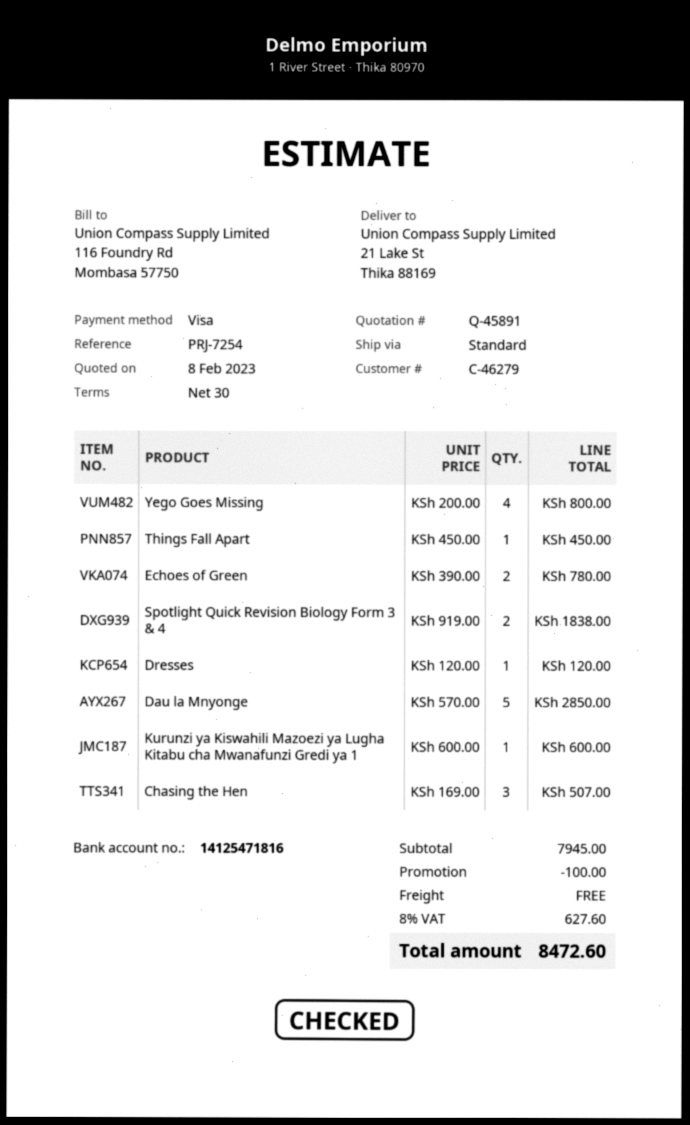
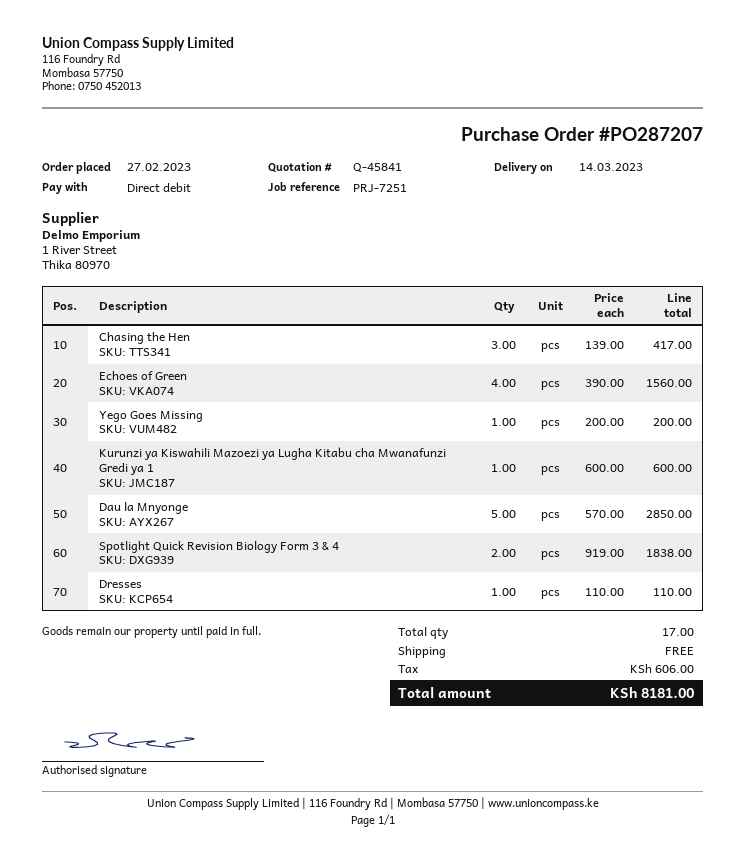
quote number: Q-45891 -> Q-45841
reference: PRJ-7254 -> PRJ-7251
payment method: Visa -> direct debit
Yego Goes Missing: 4 x 200.00 = 800.00 -> 1 x 200.00 = 200.00
Things Fall Apart: 1 x 450.00 = 450.00 -> none
Echoes of Green: 2 x 390.00 = 780.00 -> 4 x 390.00 = 1560.00
Dresses: 1 x 120.00 = 120.00 -> 1 x 110.00 = 110.00
Chasing the Hen: 3 x 169.00 = 507.00 -> 3 x 139.00 = 417.00
discount: 100.00 -> none
tax: 627.60 -> 606.00
total: 8472.60 -> 8181.00

